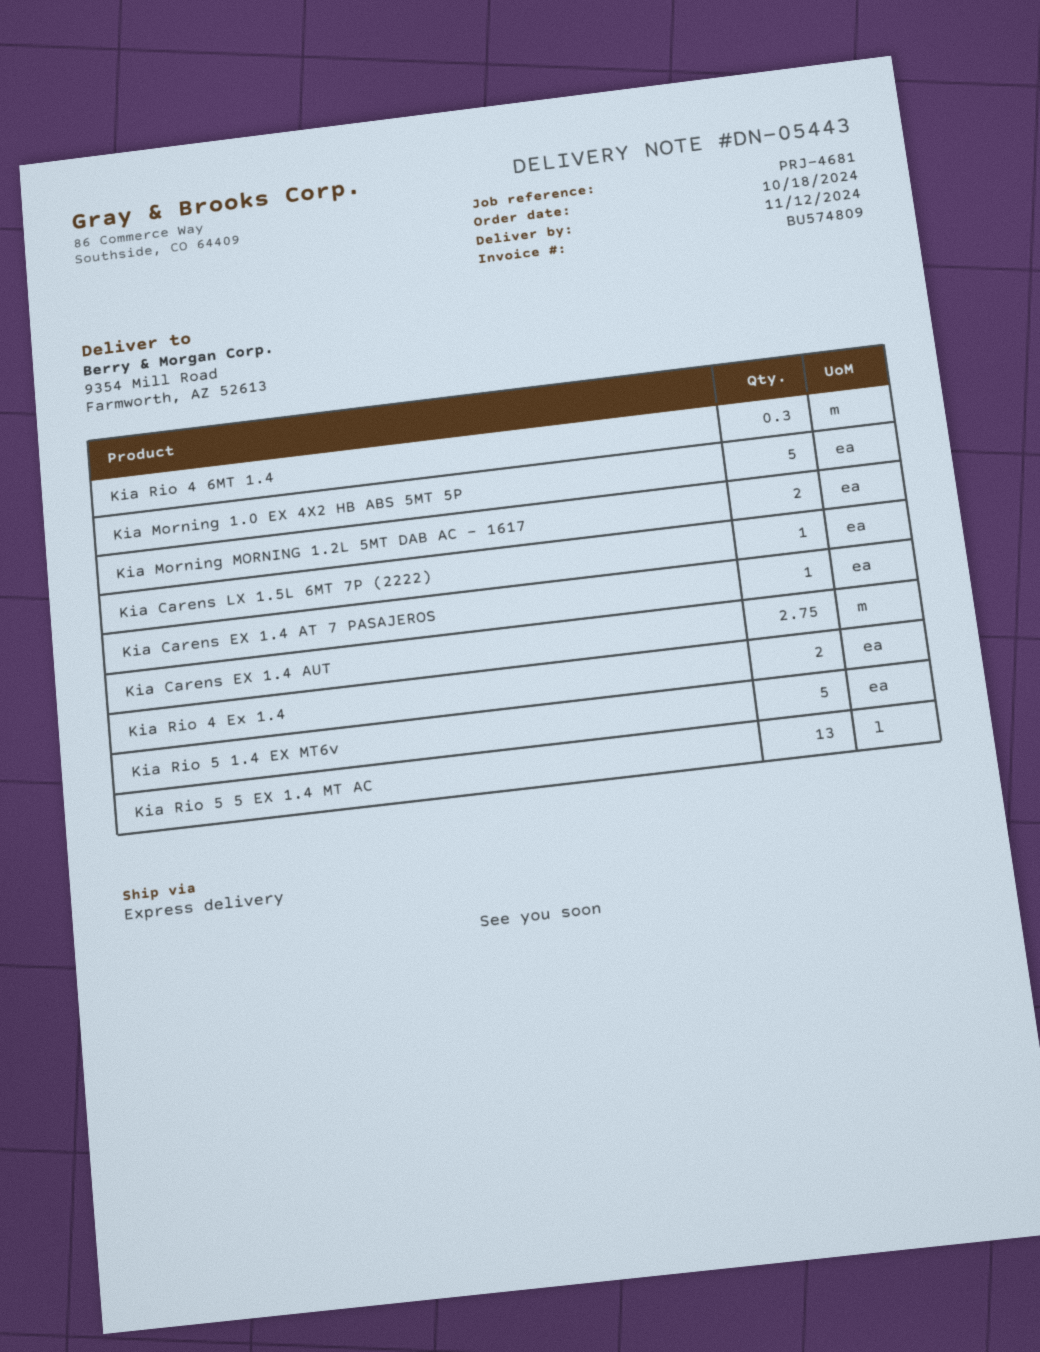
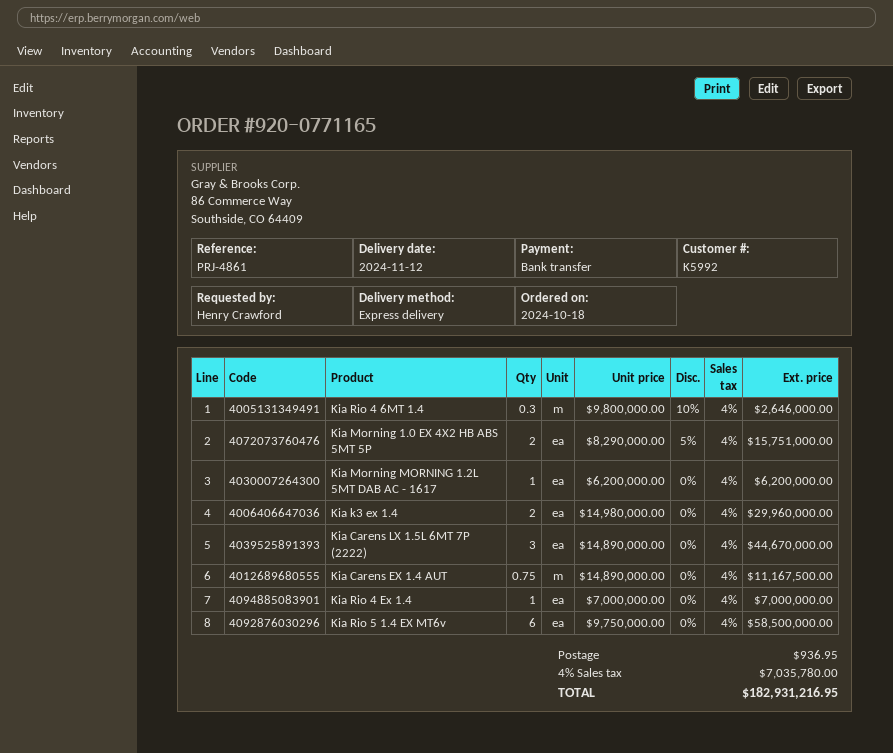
reference: PRJ-4681 -> PRJ-4861
Kia Morning 1.0 EX 4X2 HB ABS 5MT 5P: 5 -> 2
Kia Morning MORNING 1.2L 5MT DAB AC - 1617: 2 -> 1
Kia Carens LX 1.5L 6MT 7P (2222): 1 -> 3
Kia Carens EX 1.4 AT 7 PASAJEROS: 1 -> none
Kia Carens EX 1.4 AUT: 2.75 -> 0.75
Kia Rio 4 Ex 1.4: 2 -> 1
Kia Rio 5 1.4 EX MT6v: 5 -> 6
Kia Rio 5 5 EX 1.4 MT AC: 13 -> none
Kia k3 ex 1.4: none -> 2

